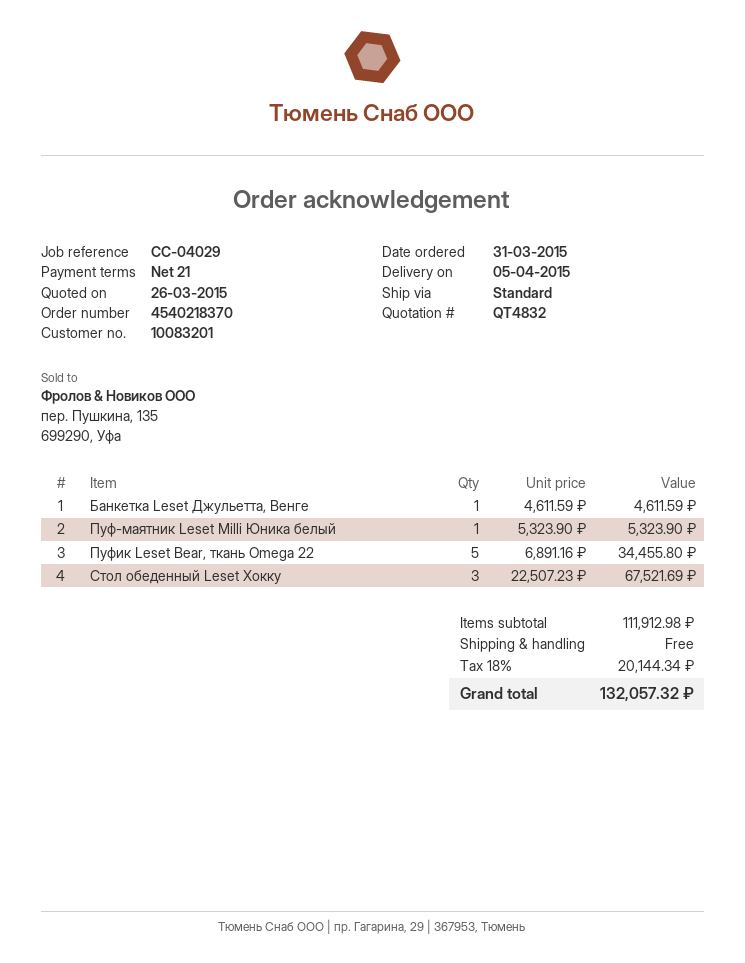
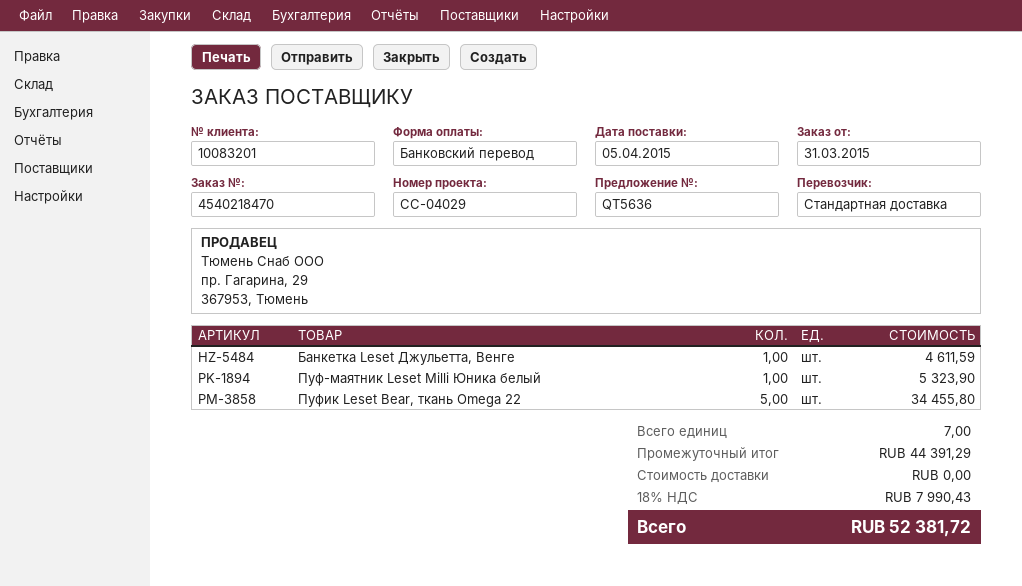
quote number: QT4832 -> QT5636
order number: 4540218370 -> 4540218470
Стол обеденный Leset Хокку: 3 for 67521.69 -> none
subtotal: 111912.98 -> 44391.29
tax: 18% = 20144.34 -> 18% = 7990.43
total: 132057.32 -> 52381.72

